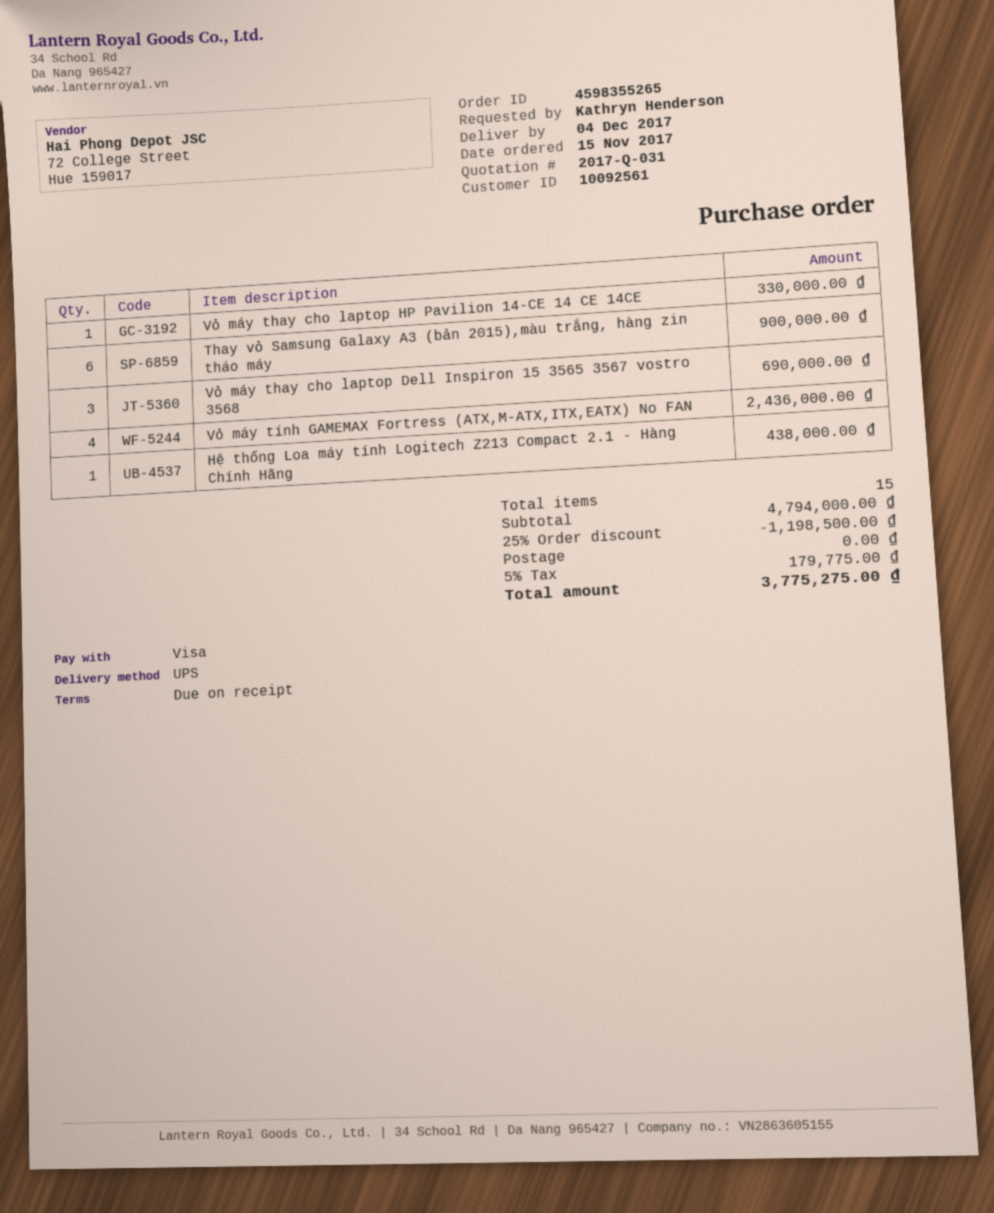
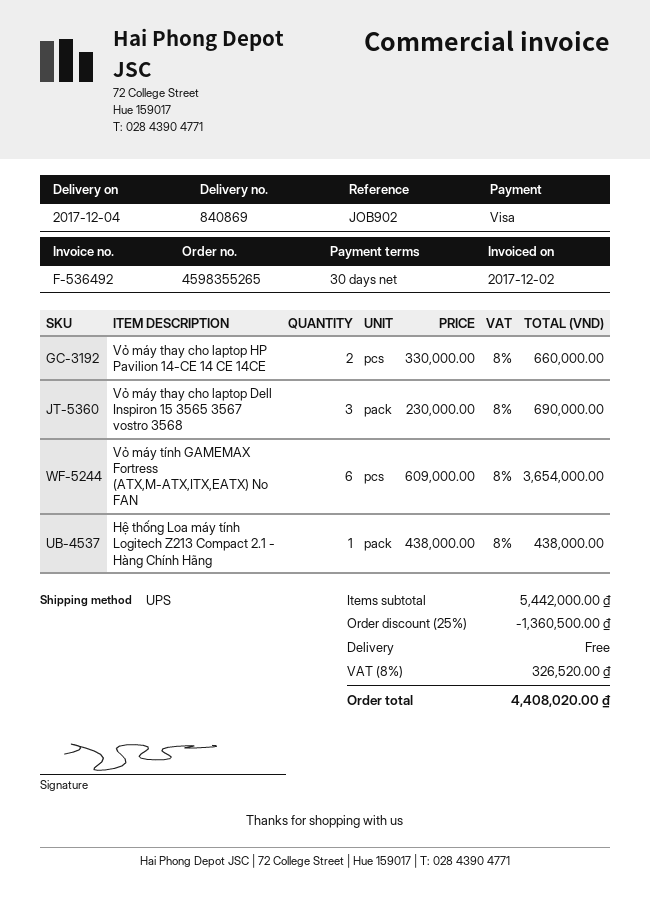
payment terms: on receipt -> 30 days
Vỏ máy thay cho laptop HP Pavilion 14-CE 14 CE 14CE: 1 for 330000.00 -> 2 for 660000.00
Thay vỏ Samsung Galaxy A3 (bản 2015),màu trắng, hàng zin tháo máy: 6 for 900000.00 -> none
Vỏ máy tính GAMEMAX Fortress (ATX,M-ATX,ITX,EATX) No FAN: 4 for 2436000.00 -> 6 for 3654000.00
subtotal: 4794000.00 -> 5442000.00
discount: 25% = 1198500.00 -> 25% = 1360500.00
tax: 5% = 179775.00 -> 8% = 326520.00
total: 3775275.00 -> 4408020.00

